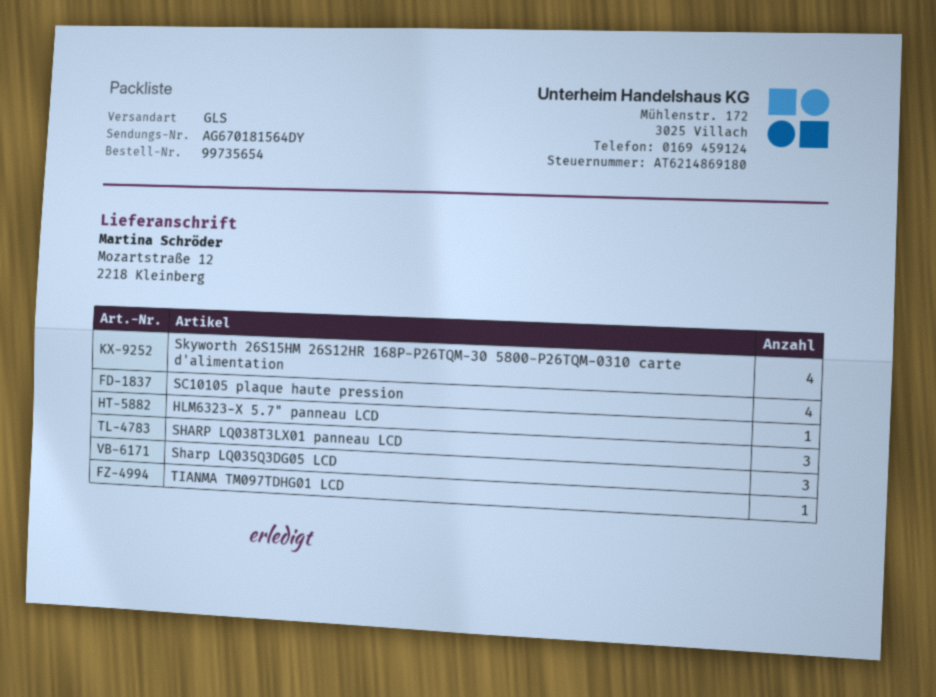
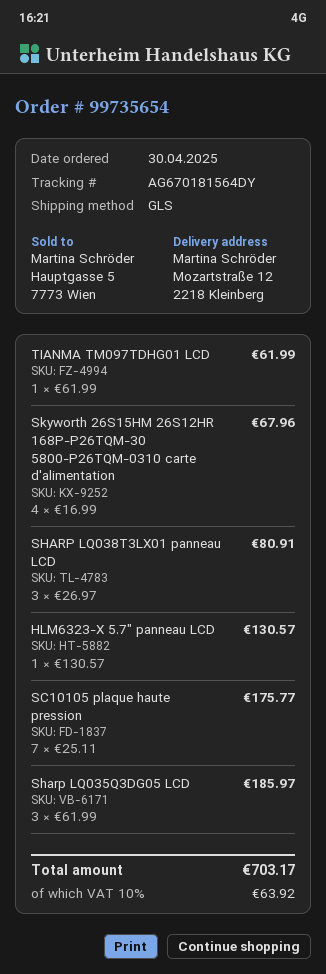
SC10105 plaque haute pression: 4 -> 7

